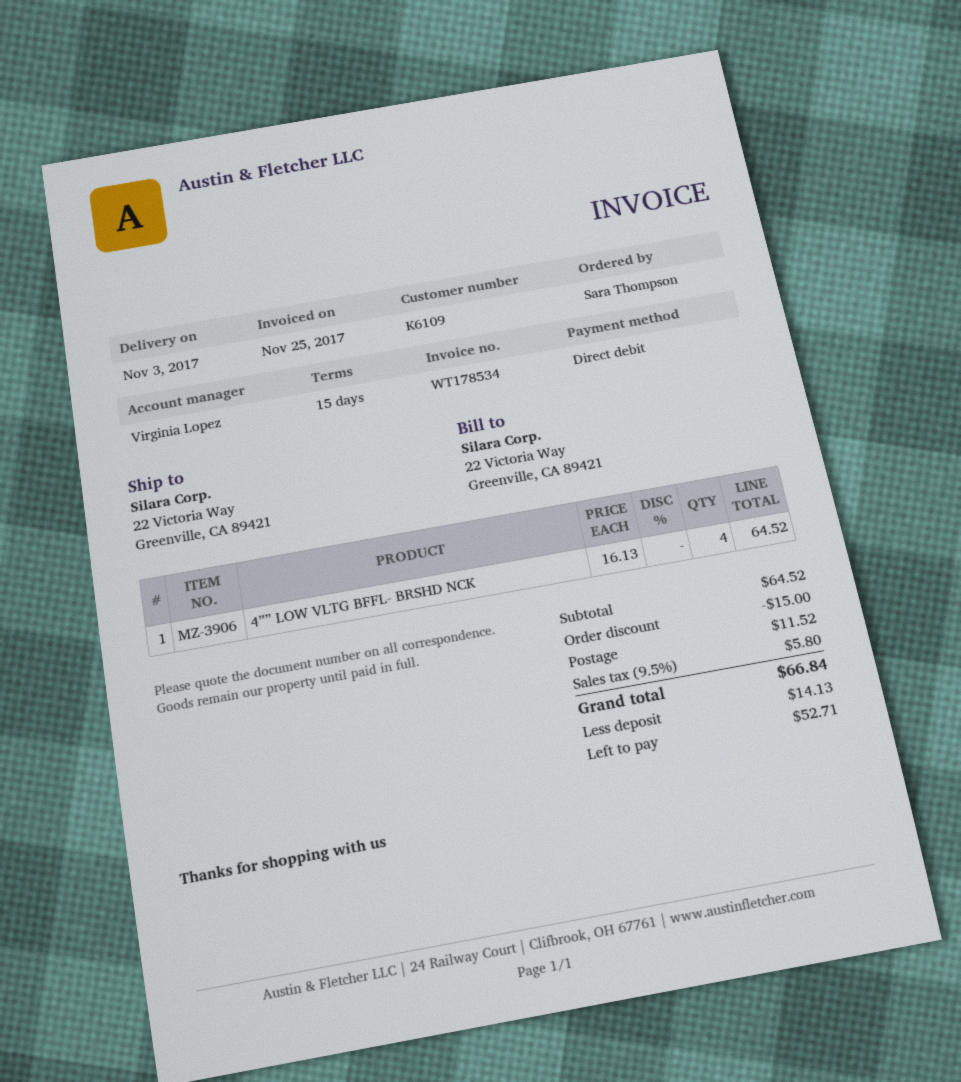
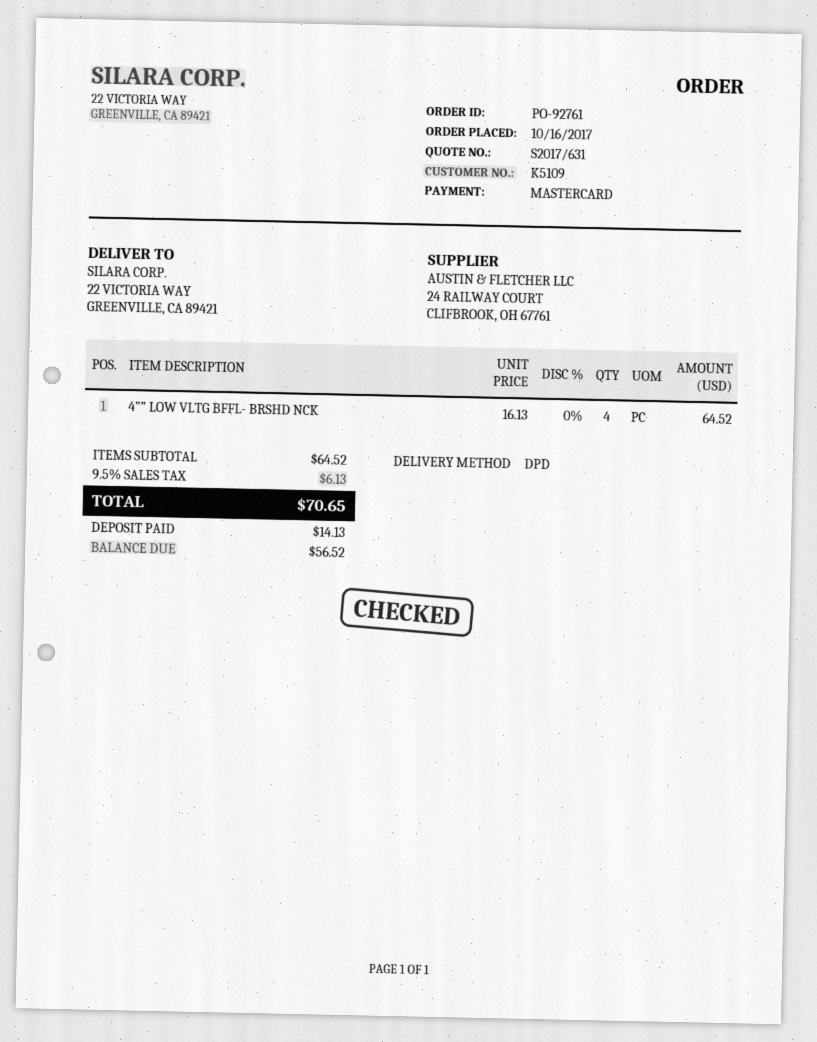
customer number: K6109 -> K5109
payment method: direct debit -> Mastercard
discount: 15.00 -> none
shipping: 11.52 -> none
tax: 9.5% = 5.80 -> 9.5% = 6.13
total: 66.84 -> 70.65
balance: 52.71 -> 56.52

